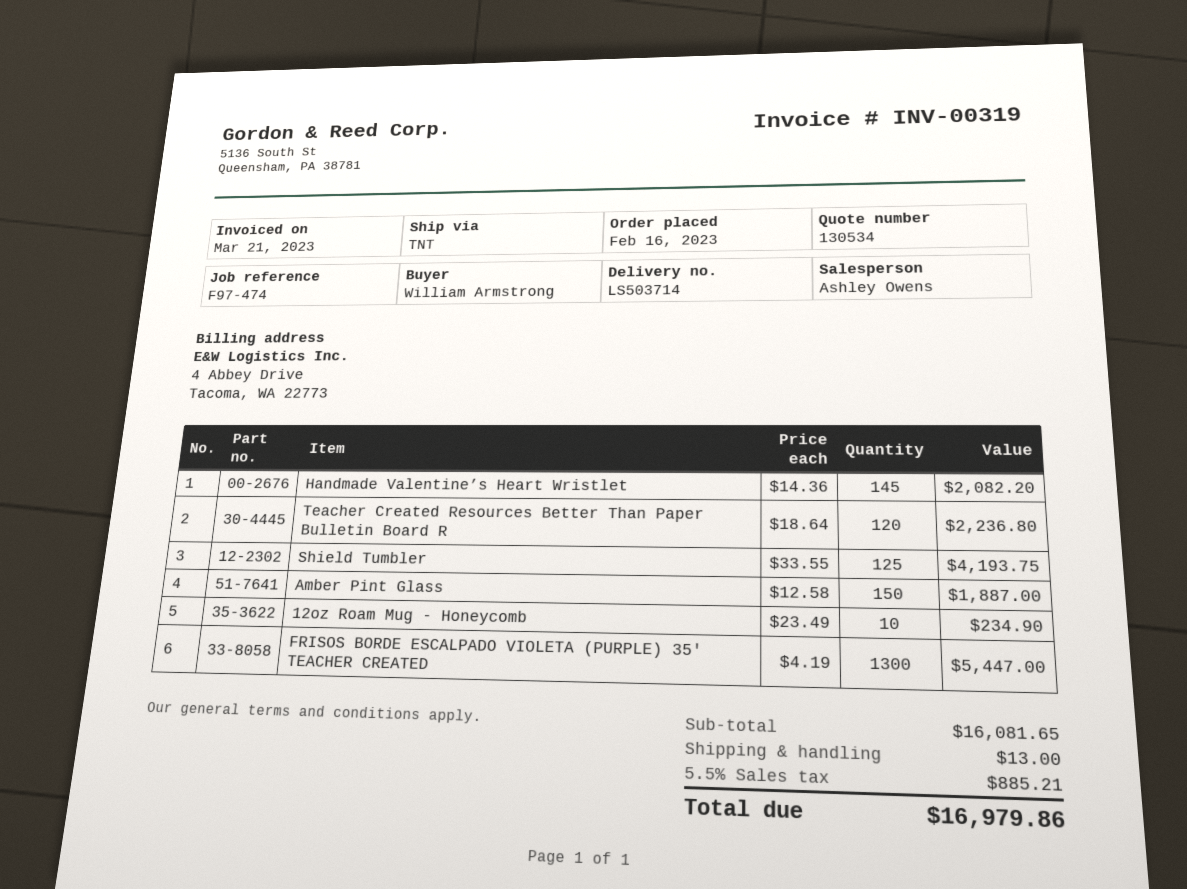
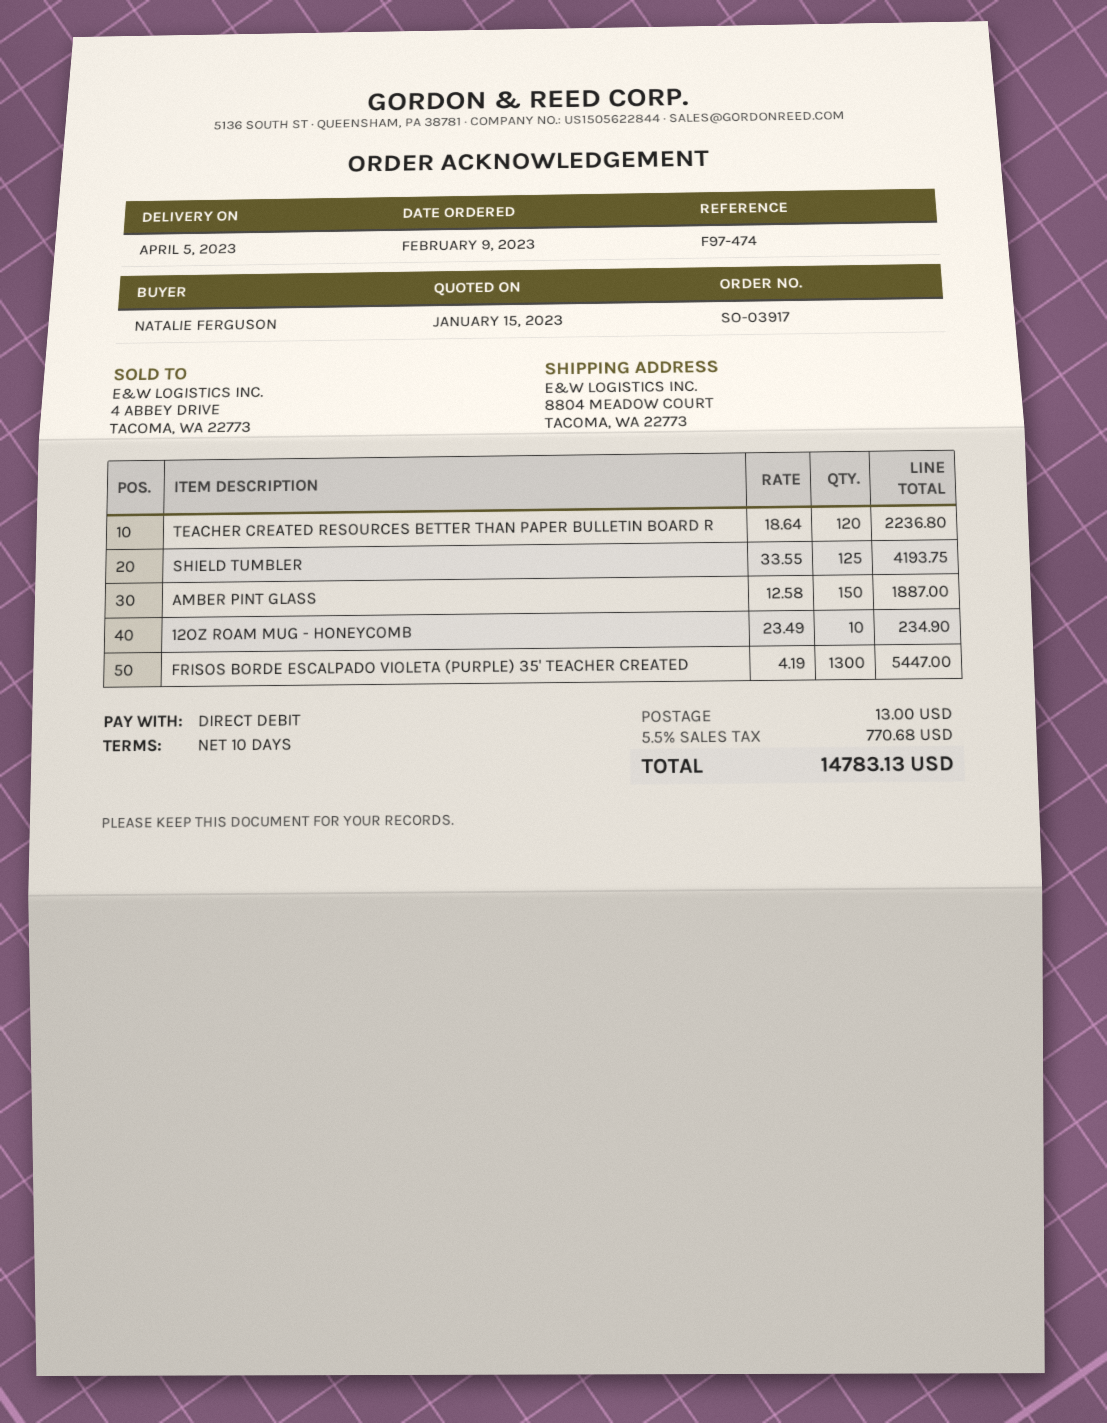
order date: 2023-02-16 -> 2023-02-09
ordered by: William Armstrong -> NATALIE FERGUSON
Handmade Valentine’s Heart Wristlet: 145 x 14.36 = 2082.20 -> none
tax: 5.5% = 885.21 -> 5.5% = 770.68
total: 16979.86 -> 14783.13

